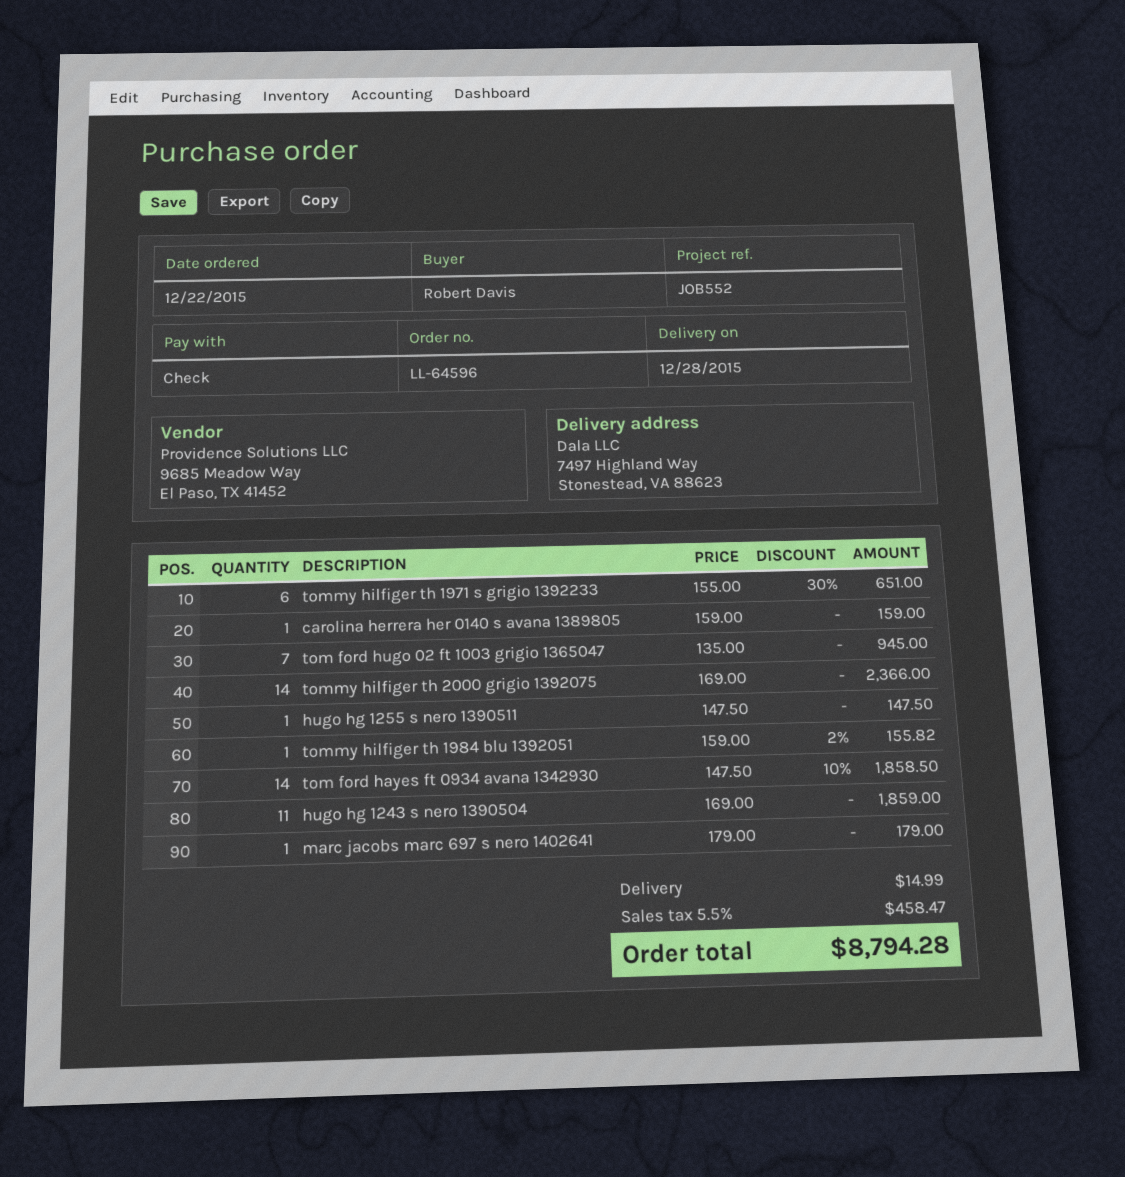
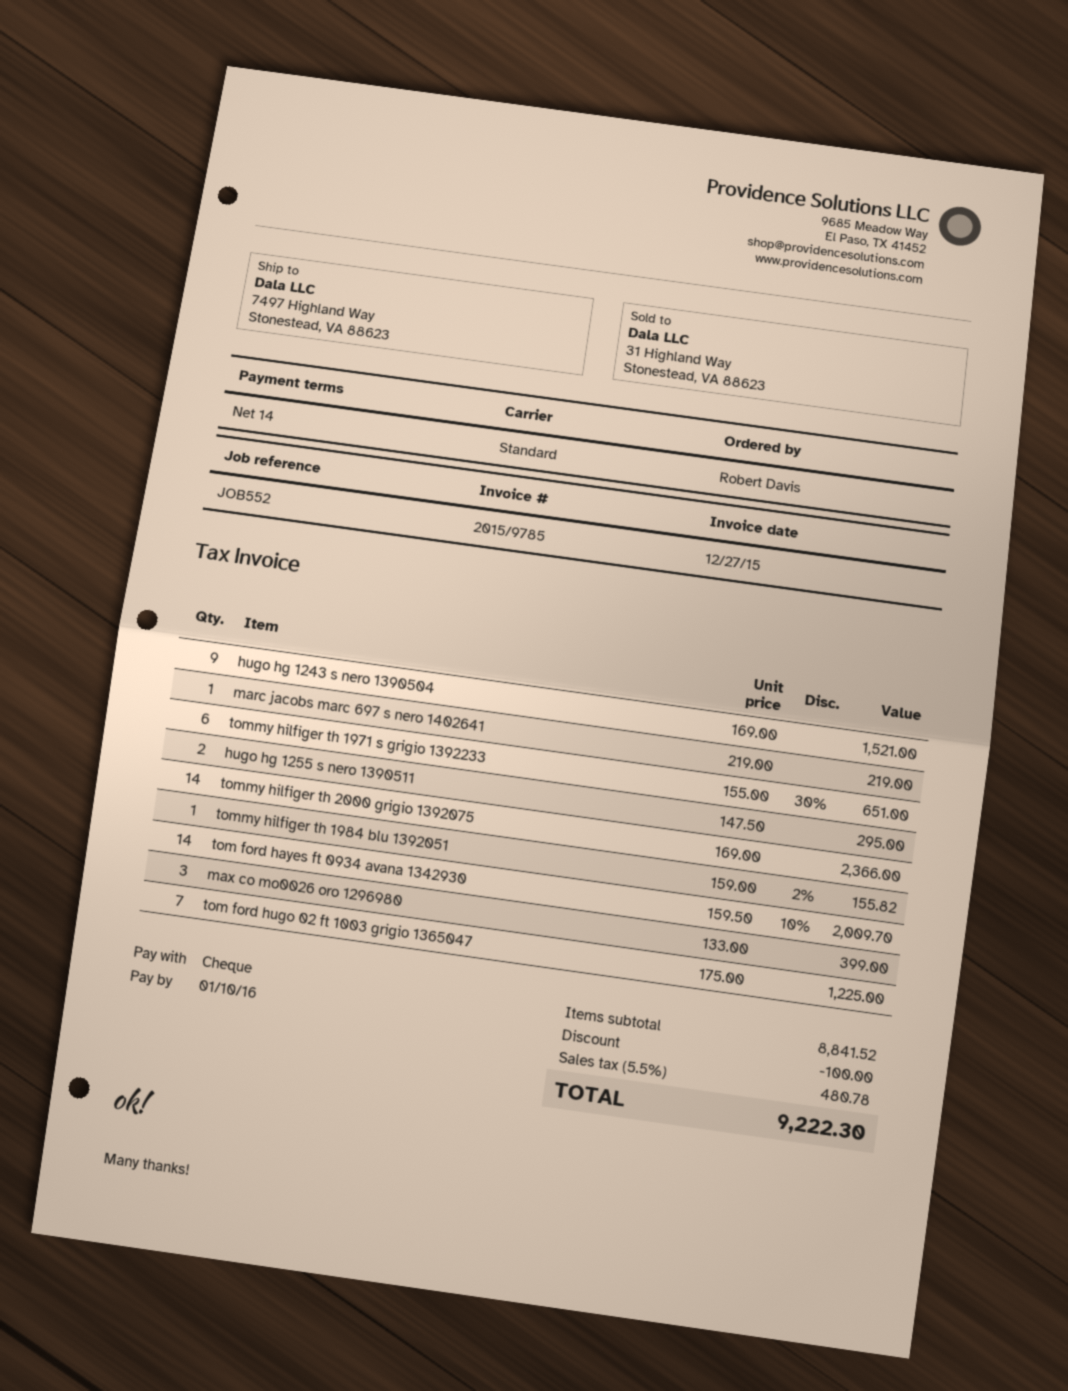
carolina herrera her 0140 s avana 1389805: 1 x 159.00 = 159.00 -> none
tom ford hugo 02 ft 1003 grigio 1365047: 7 x 135.00 = 945.00 -> 7 x 175.00 = 1225.00
hugo hg 1255 s nero 1390511: 1 x 147.50 = 147.50 -> 2 x 147.50 = 295.00
tom ford hayes ft 0934 avana 1342930: 14 x 147.50 - 10% = 1858.50 -> 14 x 159.50 - 10% = 2009.70
hugo hg 1243 s nero 1390504: 11 x 169.00 = 1859.00 -> 9 x 169.00 = 1521.00
marc jacobs marc 697 s nero 1402641: 1 x 179.00 = 179.00 -> 1 x 219.00 = 219.00
max co mo0026 oro 1296980: none -> 3 x 133.00 = 399.00
discount: none -> 100.00
shipping: 14.99 -> none
tax: 5.5% = 458.47 -> 5.5% = 480.78
total: 8794.28 -> 9222.30

